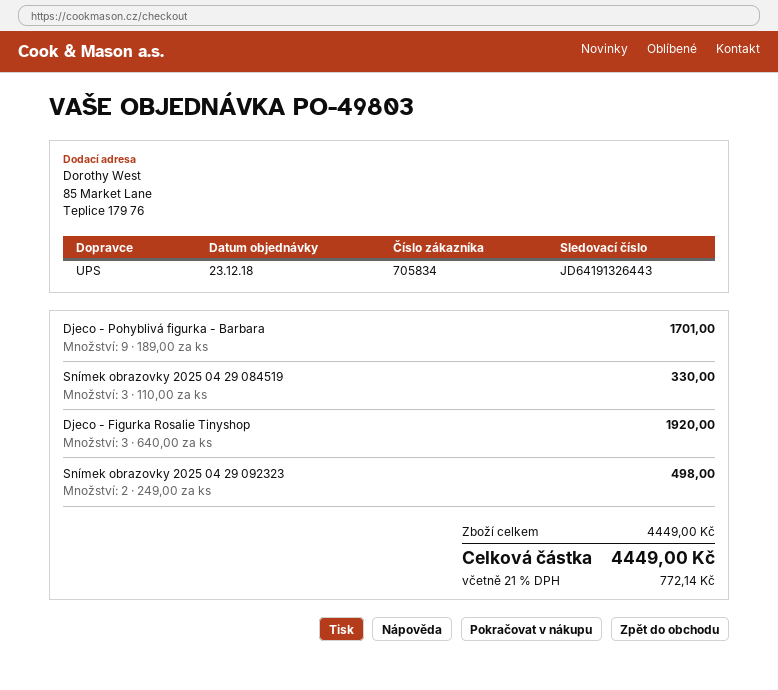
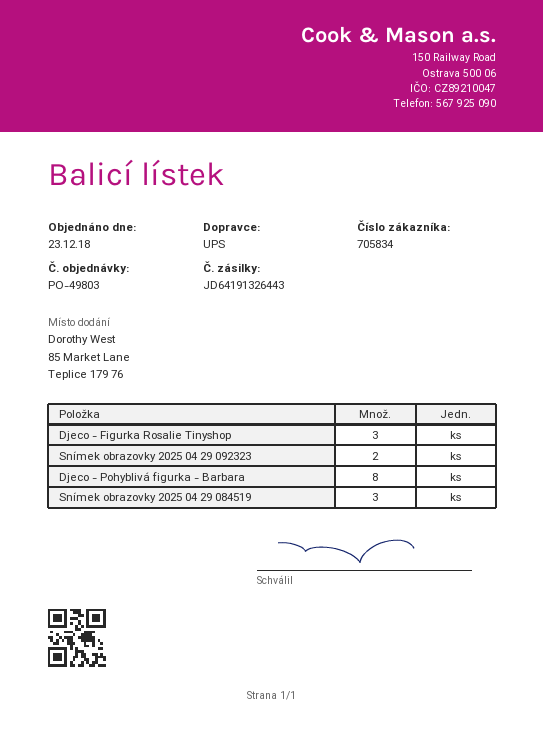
Djeco - Pohyblivá figurka - Barbara: 9 -> 8

